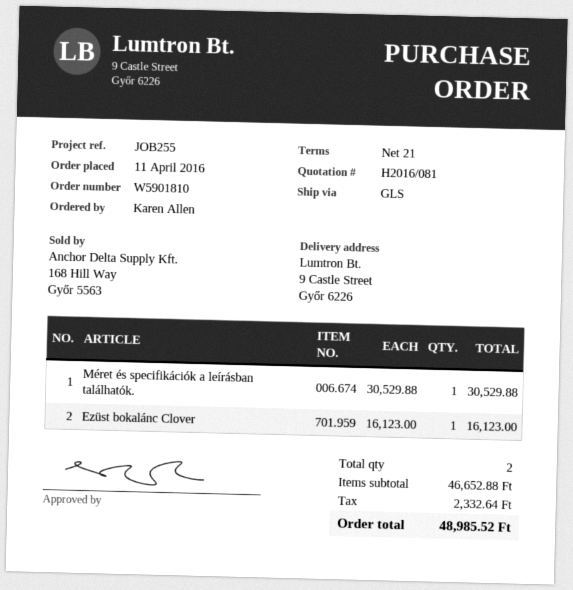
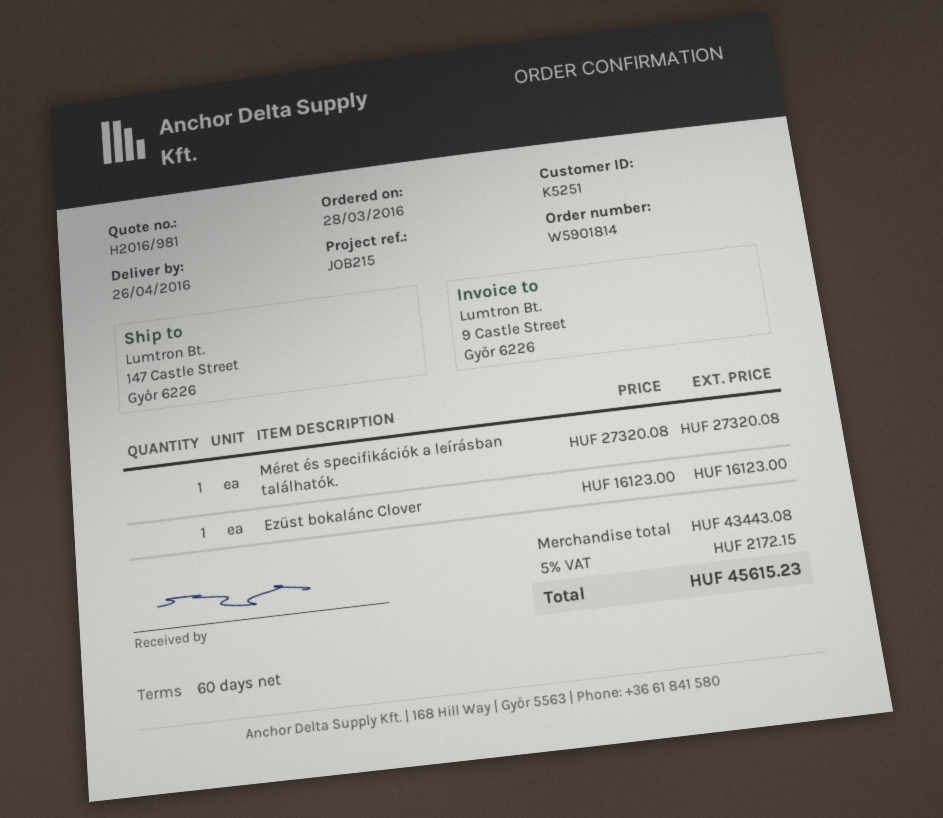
quote number: H2016/081 -> H2016/981
order number: W5901810 -> W5901814
order date: 2016-04-11 -> 2016-03-28
payment terms: 21 days -> 60 days
reference: JOB255 -> JOB215
ship to: 9 Castle Street, Győr 6226 -> 147 Castle Street, Győr 6226
Méret és specifikációk a leírásban találhatók.: 1 x 30529.88 = 30529.88 -> 1 x 27320.08 = 27320.08
subtotal: 46652.88 -> 43443.08
tax: 2332.64 -> 2172.15
total: 48985.52 -> 45615.23

